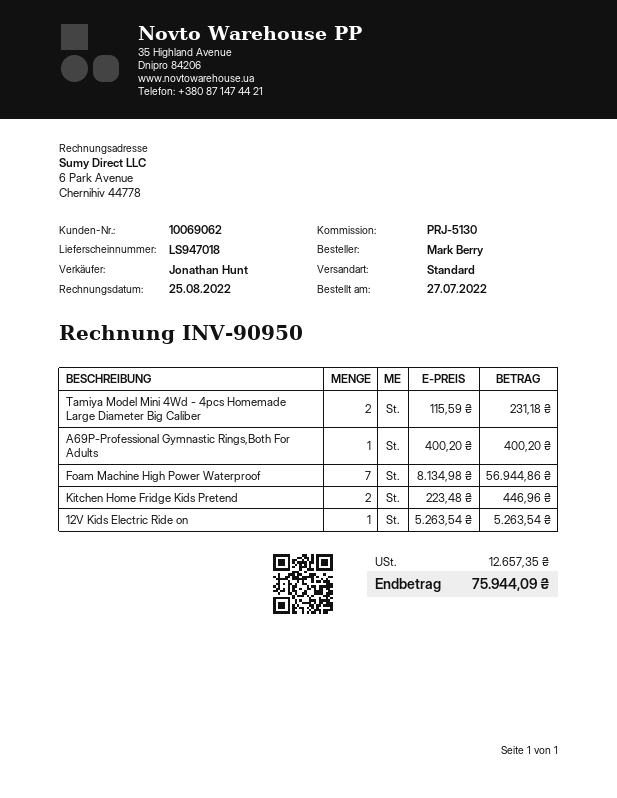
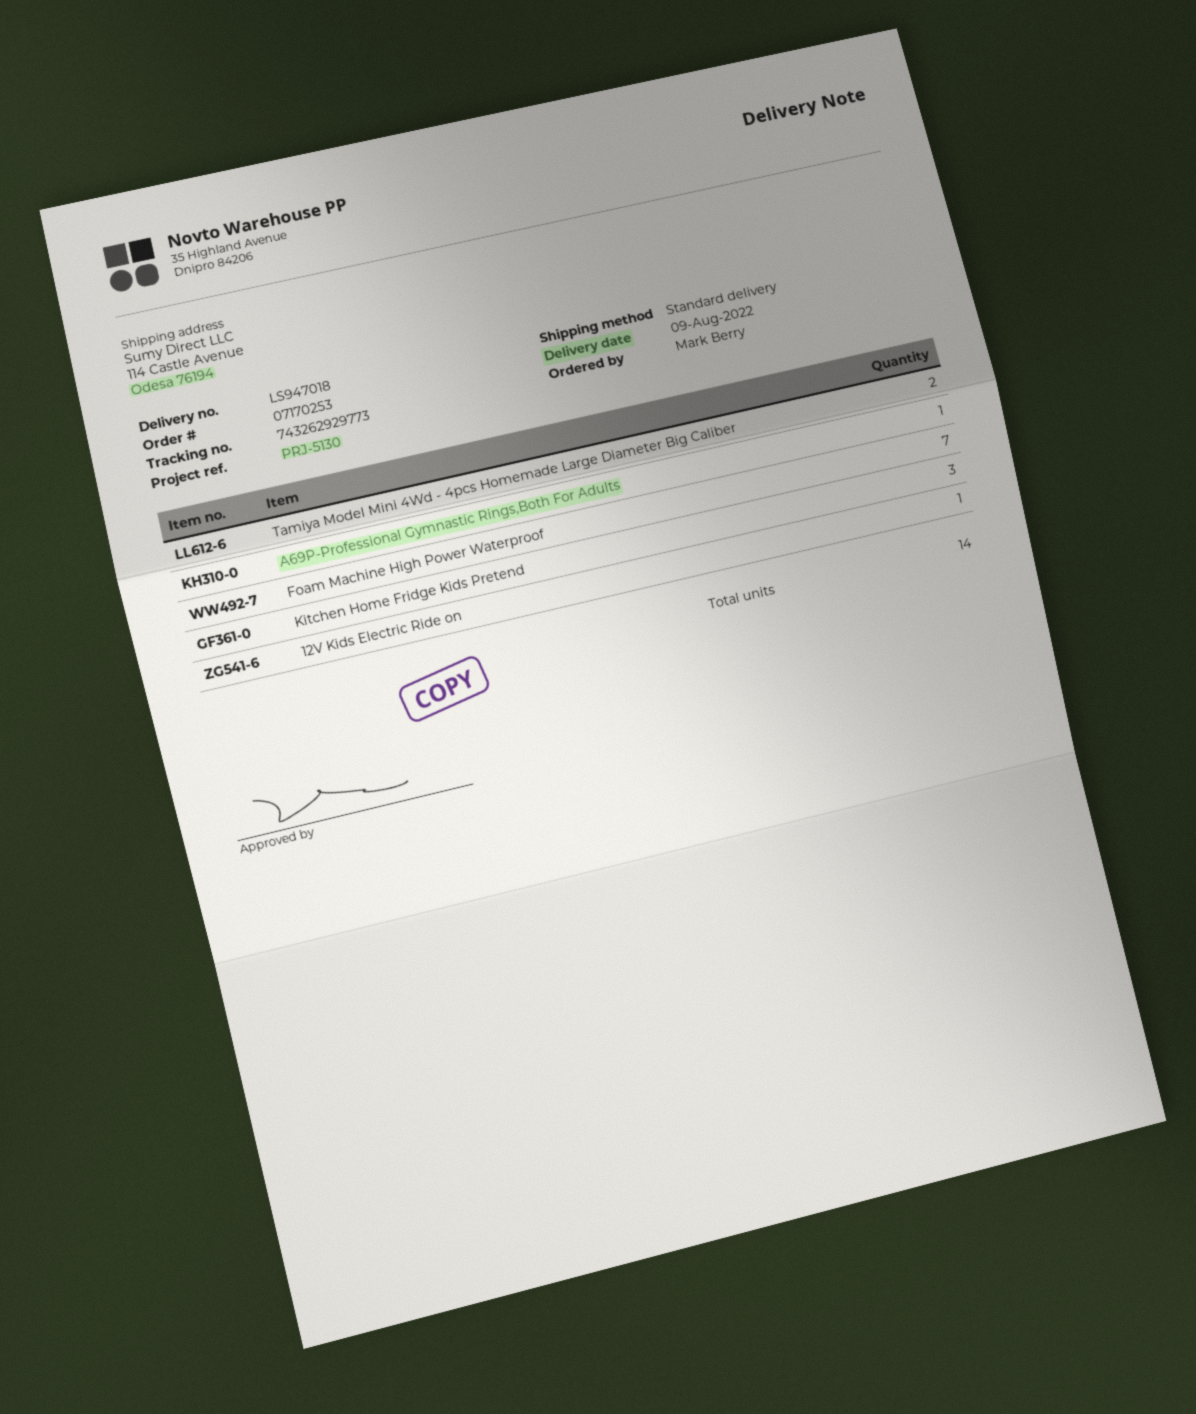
Kitchen Home Fridge Kids Pretend: 2 -> 3

